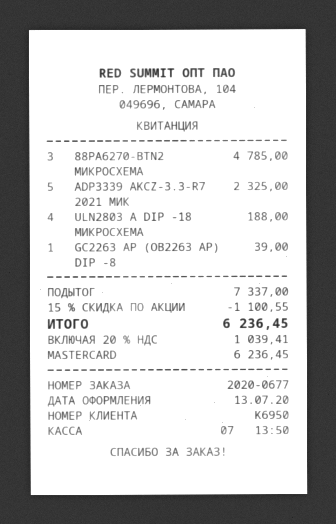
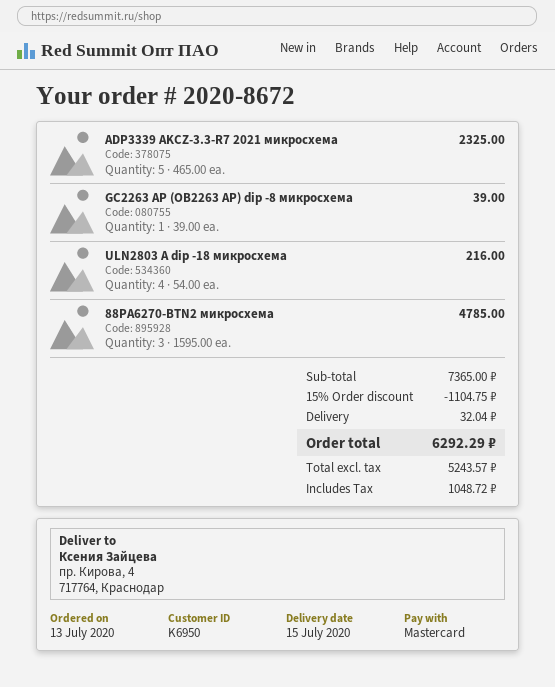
order number: 2020-0677 -> 2020-8672
ULN2803 A DIP -18 МИКРОСХЕМА: 4 for 188.00 -> 4 for 216.00
subtotal: 7337.00 -> 7365.00
discount: 15% = 1100.55 -> 15% = 1104.75
shipping: none -> 32.04
tax: 1039.41 -> 1048.72
total: 6236.45 -> 6292.29

